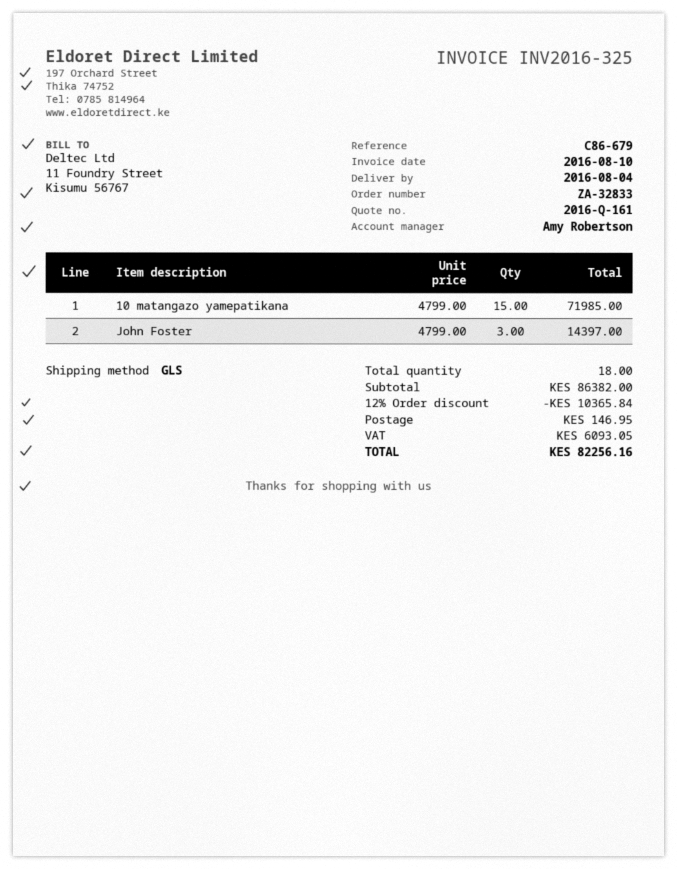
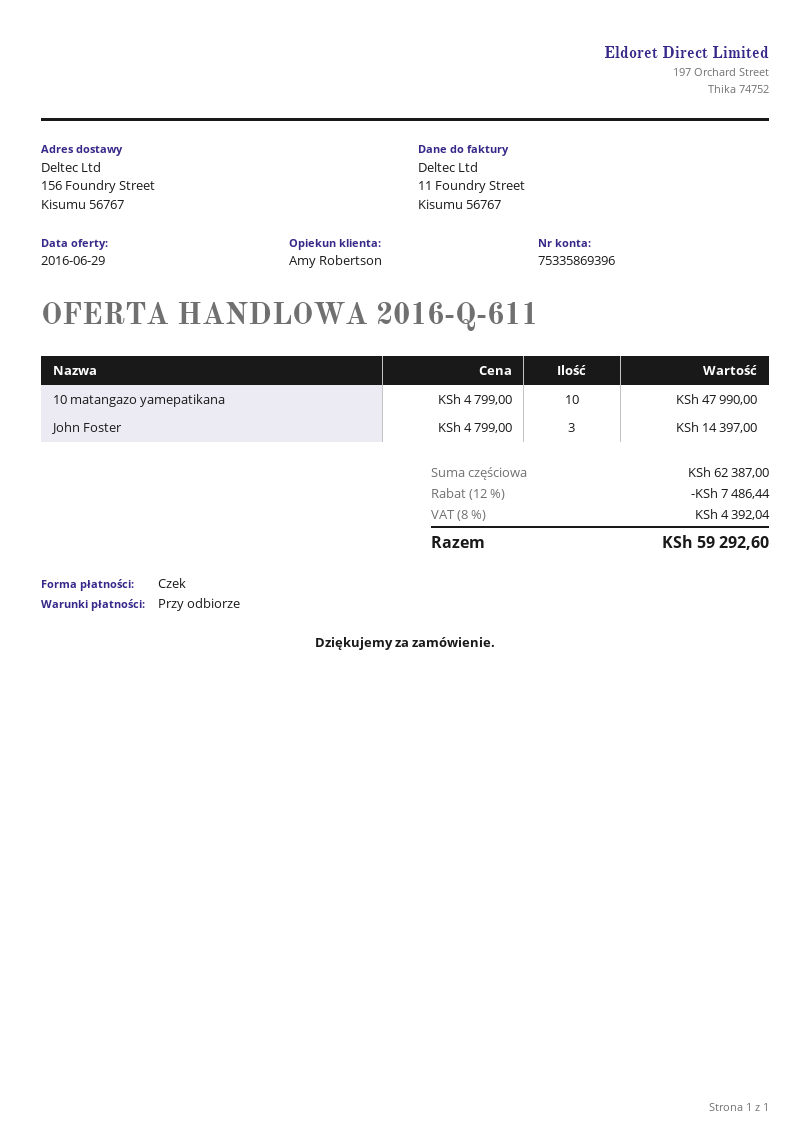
quote number: 2016-Q-161 -> 2016-Q-611
10 matangazo yamepatikana: 15 x 4799.00 = 71985.00 -> 10 x 4799.00 = 47990.00
subtotal: 86382.00 -> 62387.00
discount: 12% = 10365.84 -> 12% = 7486.44
shipping: 146.95 -> none
tax: 6093.05 -> 4392.04
total: 82256.16 -> 59292.60

